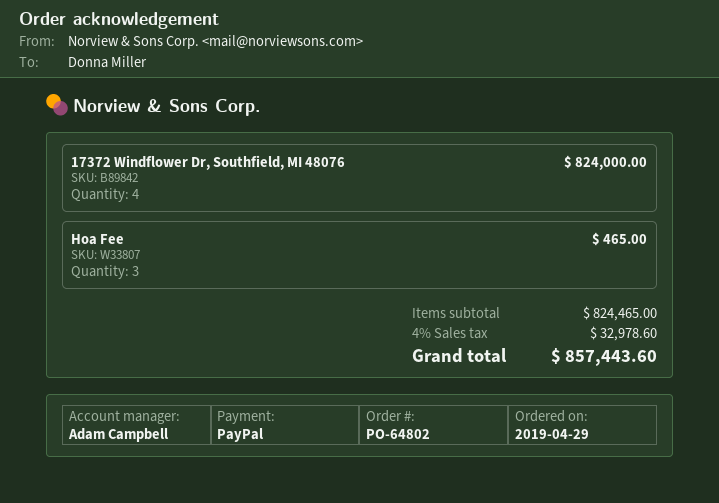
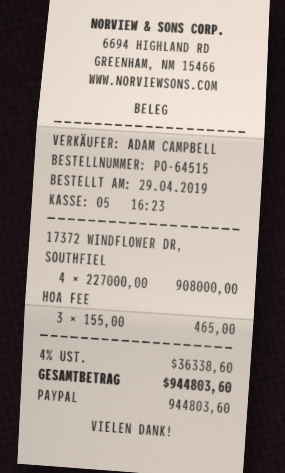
order number: PO-64802 -> PO-64515
17372 Windflower Dr, Southfield, MI 48076: 4 for 824000.00 -> 4 for 908000.00
tax: 4% = 32978.60 -> 4% = 36338.60
total: 857443.60 -> 944803.60

